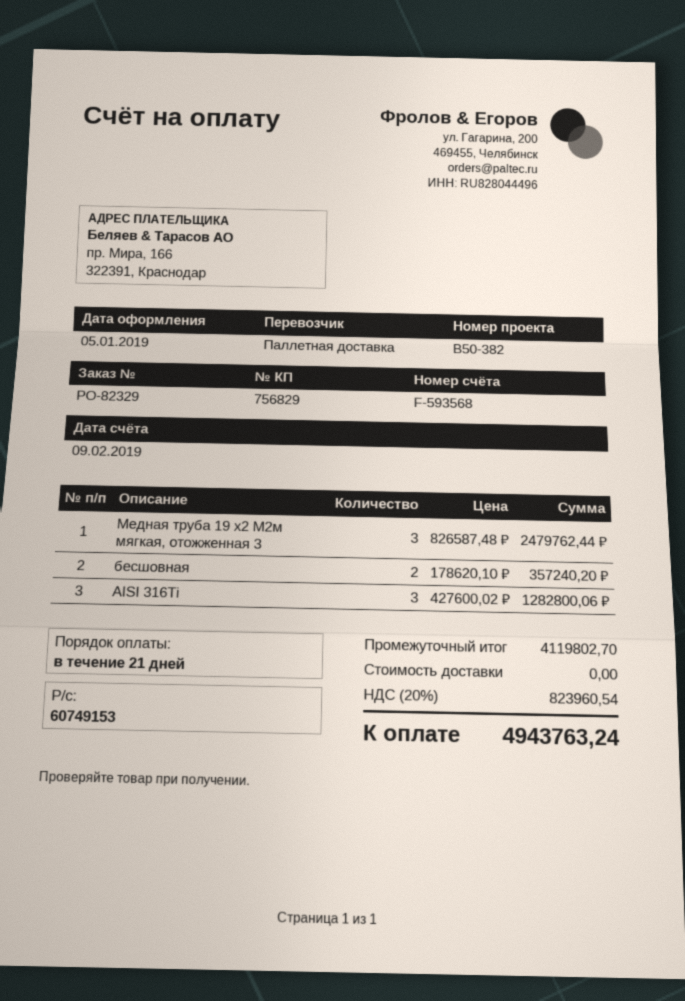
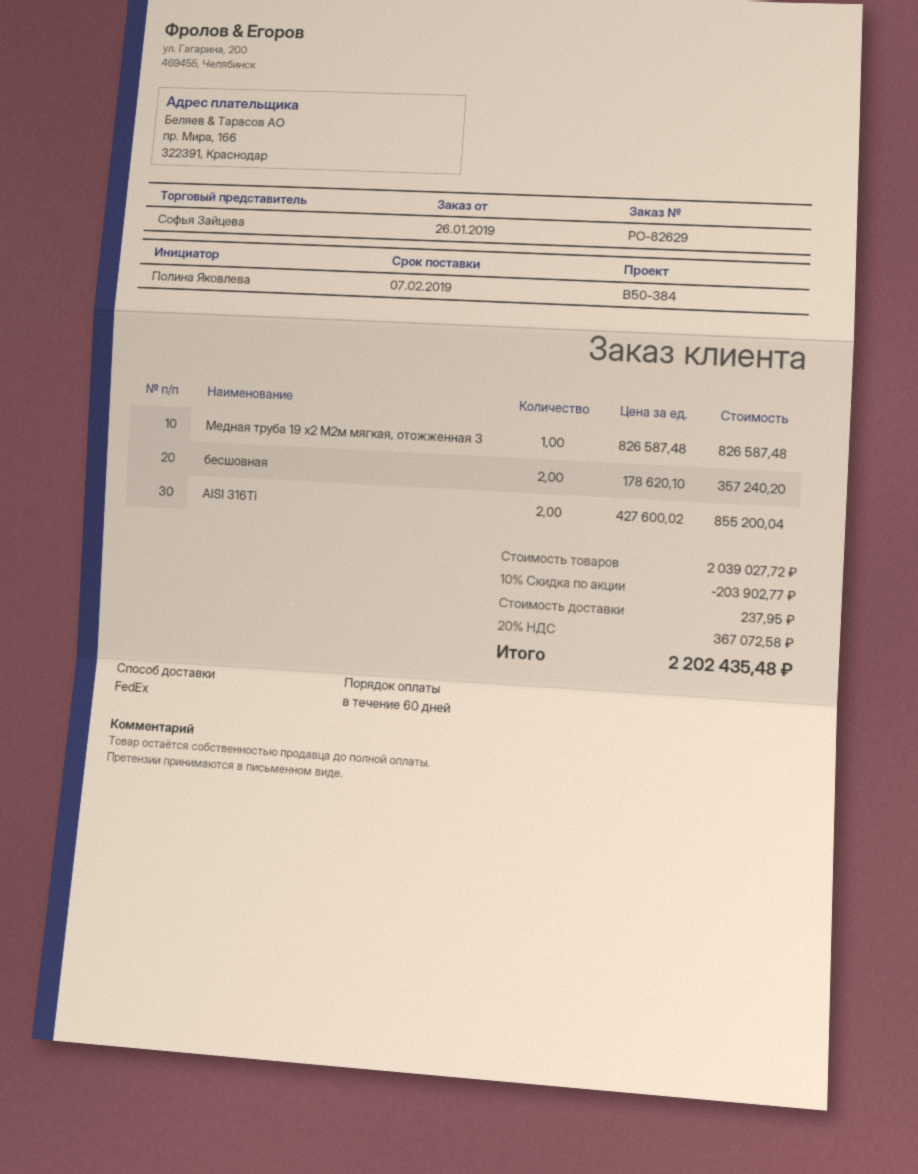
order number: PO-82329 -> PO-82629
order date: 2019-01-05 -> 2019-01-26
payment terms: 21 days -> 60 days
reference: B50-382 -> B50-384
shipping method: pallet freight -> FedEx
Медная труба 19 х2 М2м мягкая, отожженная 3: 3 x 826587.48 = 2479762.44 -> 1 x 826587.48 = 826587.48
AISI 316Ti: 3 x 427600.02 = 1282800.06 -> 2 x 427600.02 = 855200.04
subtotal: 4119802.70 -> 2039027.72
discount: none -> 10% = 203902.77
shipping: 0.00 -> 237.95
tax: 20% = 823960.54 -> 20% = 367072.58
total: 4943763.24 -> 2202435.48

